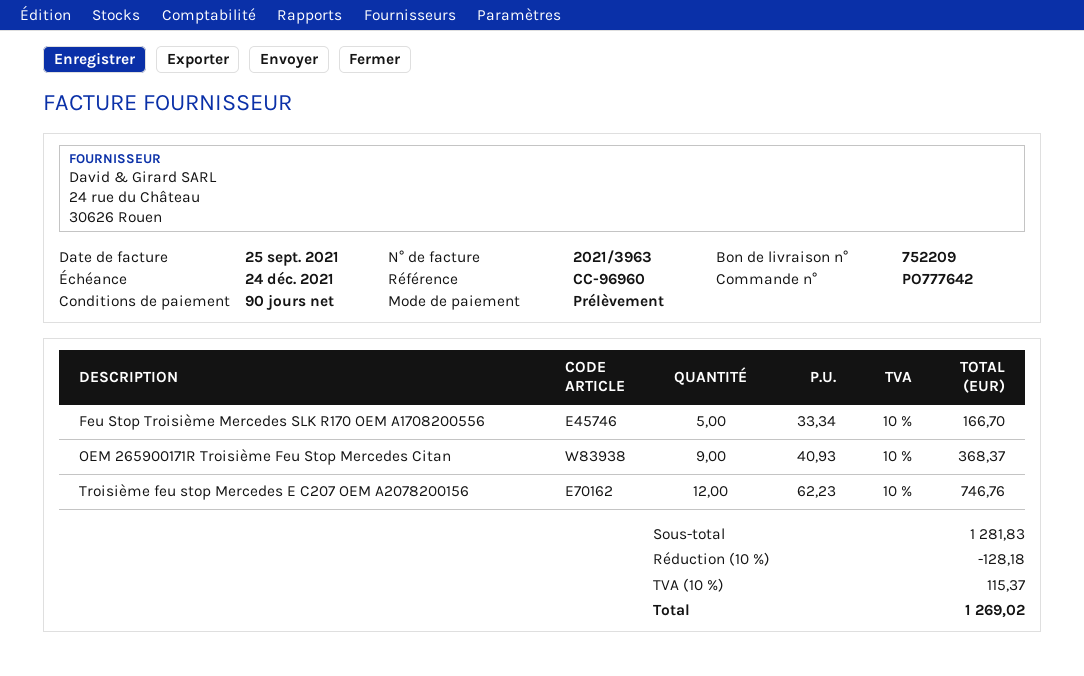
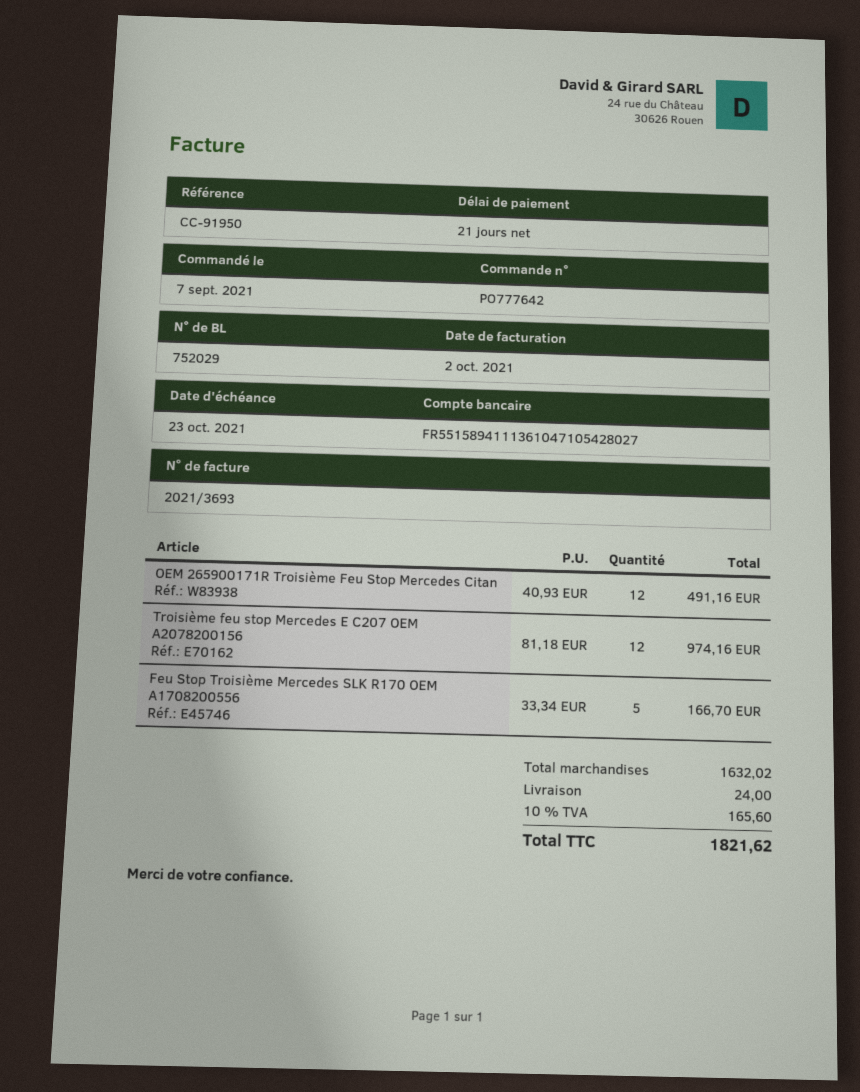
delivery note number: 752209 -> 752029
invoice number: 2021/3963 -> 2021/3693
invoice date: 2021-09-25 -> 2021-10-02
payment terms: 90 days -> 21 days
due date: 2021-12-24 -> 2021-10-23
reference: CC-96960 -> CC-91950
OEM 265900171R Troisième Feu Stop Mercedes Citan: 9 x 40.93 = 368.37 -> 12 x 40.93 = 491.16
Troisième feu stop Mercedes E C207 OEM A2078200156: 12 x 62.23 = 746.76 -> 12 x 81.18 = 974.16
subtotal: 1281.83 -> 1632.02
discount: 10% = 128.18 -> none
shipping: none -> 24.00
tax: 10% = 115.37 -> 10% = 165.60
total: 1269.02 -> 1821.62

